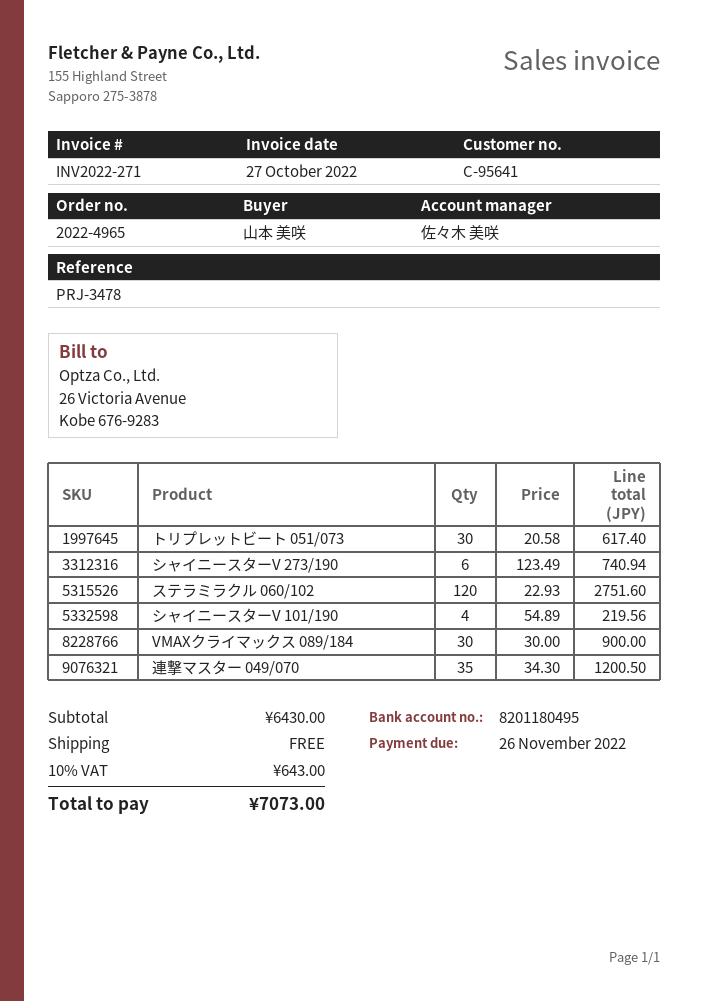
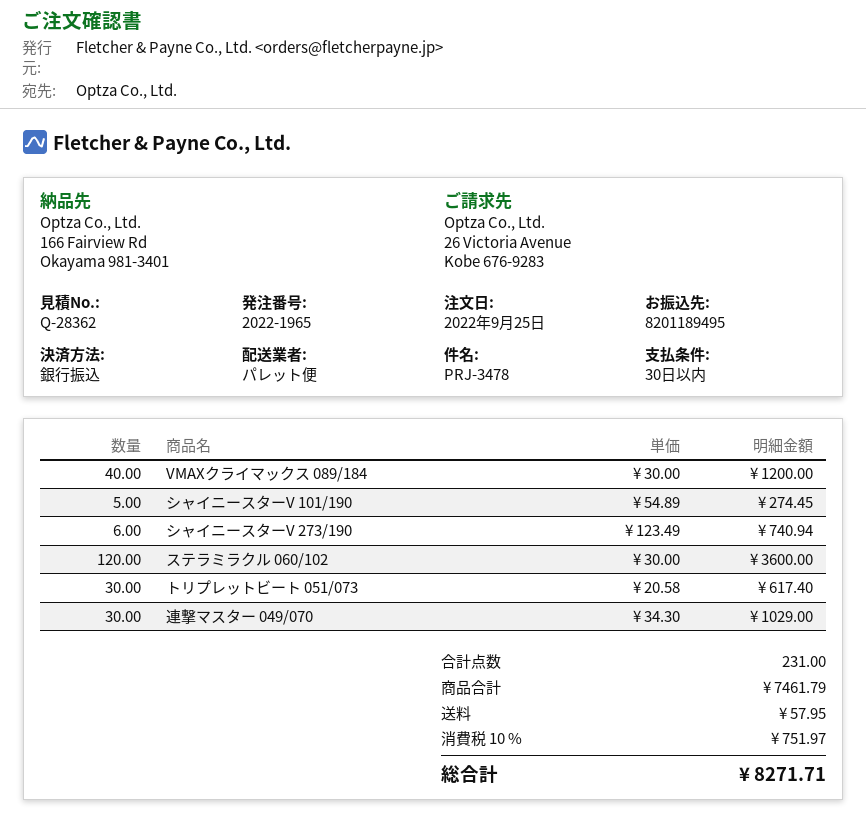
order number: 2022-4965 -> 2022-1965
bank account: 8201180495 -> 8201189495
ステラミラクル 060/102: 120 x 22.93 = 2751.60 -> 120 x 30.00 = 3600.00
シャイニースターV 101/190: 4 x 54.89 = 219.56 -> 5 x 54.89 = 274.45
VMAXクライマックス 089/184: 30 x 30.00 = 900.00 -> 40 x 30.00 = 1200.00
連撃マスター 049/070: 35 x 34.30 = 1200.50 -> 30 x 34.30 = 1029.00
subtotal: 6430.00 -> 7461.79
shipping: 0.00 -> 57.95
tax: 10% = 643.00 -> 10% = 751.97
total: 7073.00 -> 8271.71

